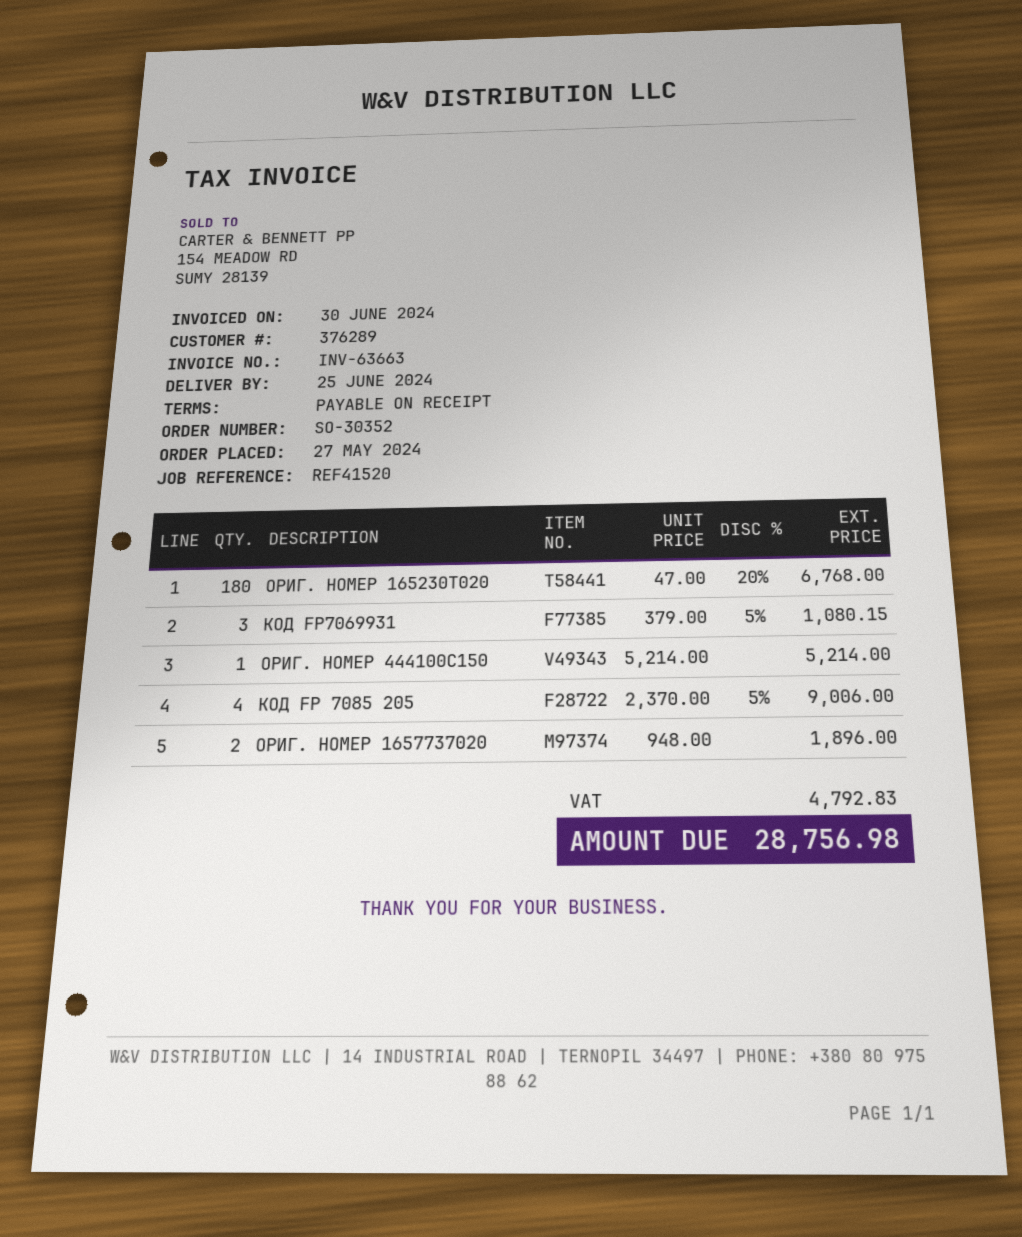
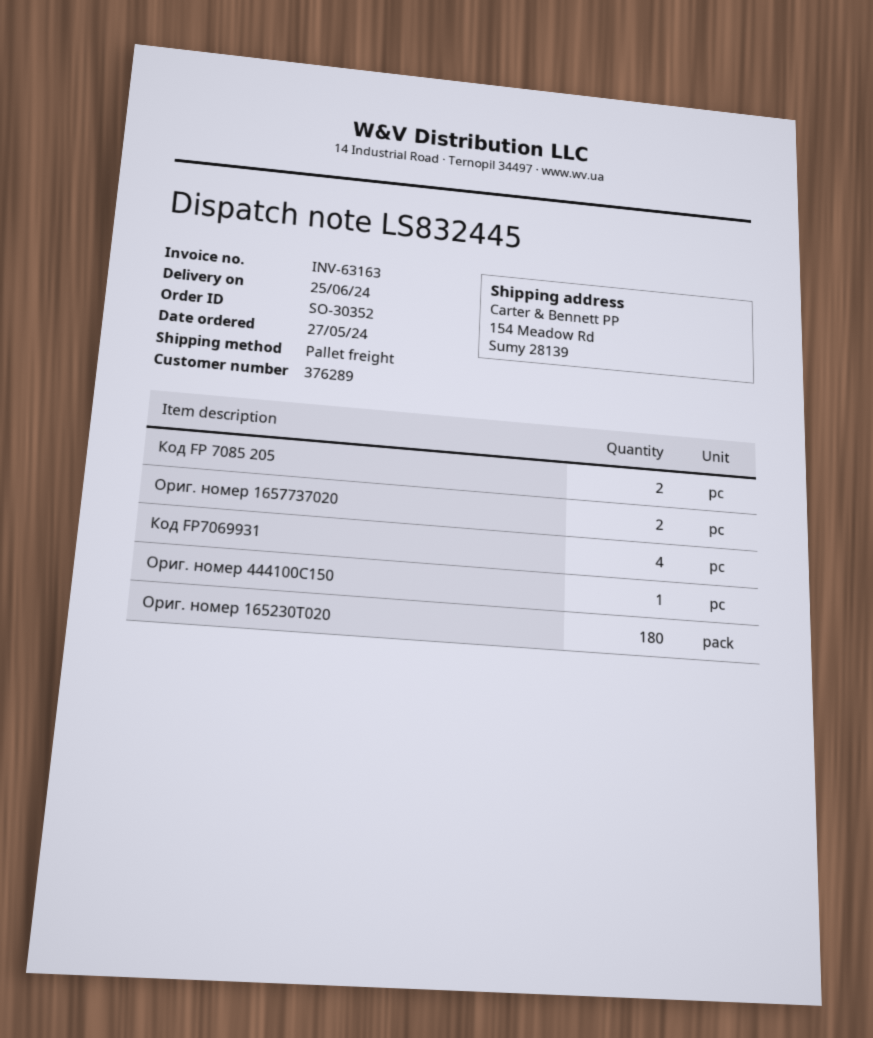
invoice number: INV-63663 -> INV-63163
КОД FP7069931: 3 -> 4
КОД FP 7085 205: 4 -> 2

